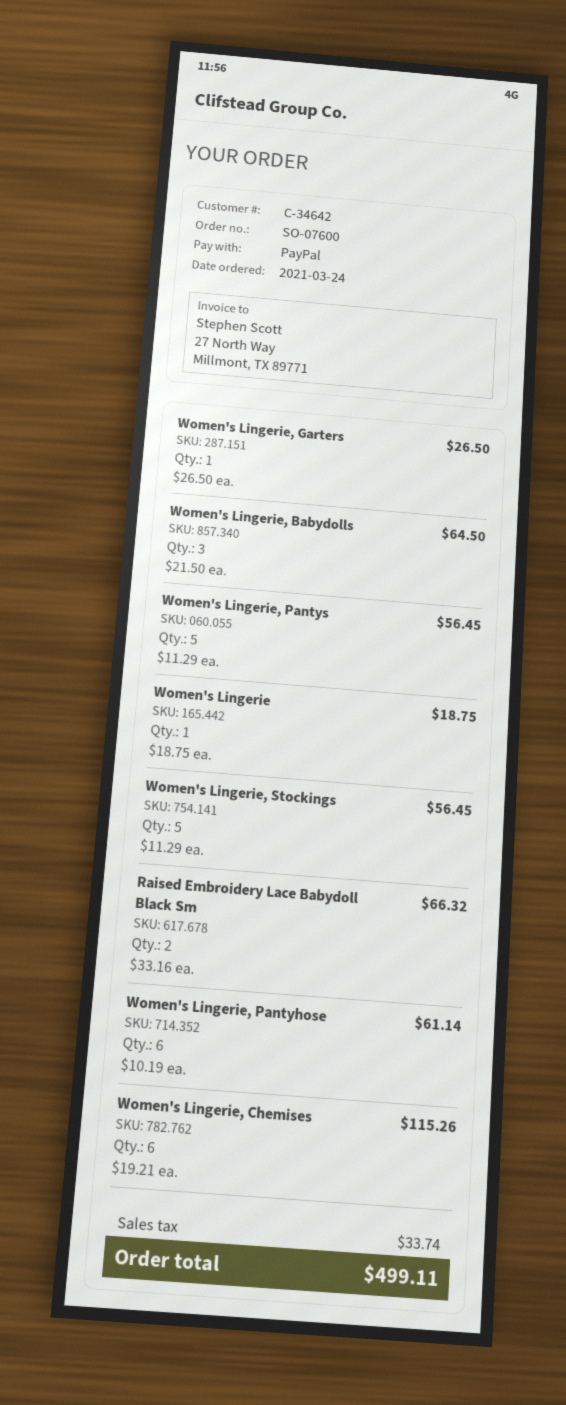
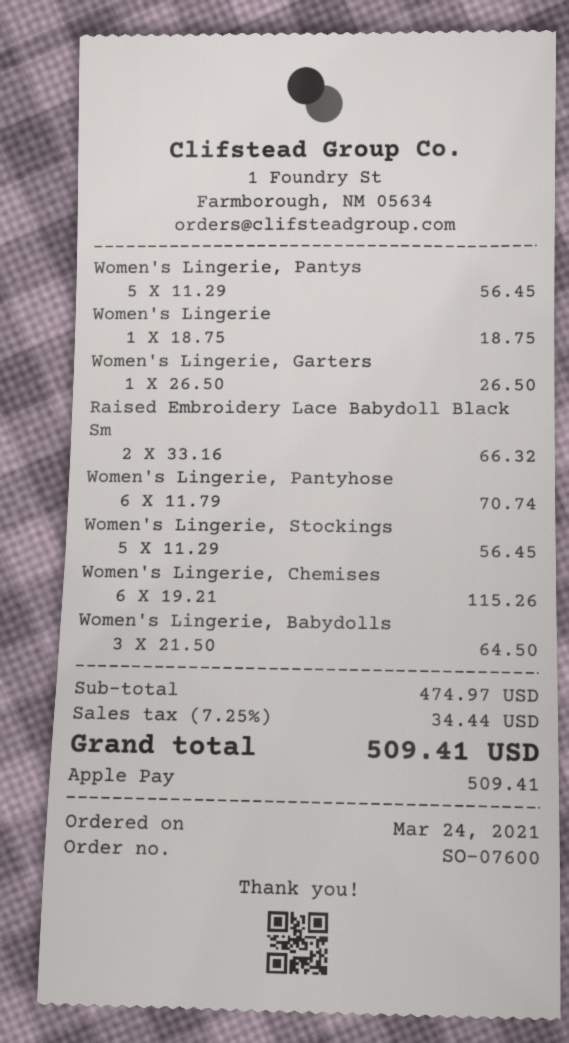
payment method: PayPal -> Apple Pay
Women's Lingerie, Pantyhose: 6 x 10.19 = 61.14 -> 6 x 11.79 = 70.74
tax: 33.74 -> 34.44
total: 499.11 -> 509.41

